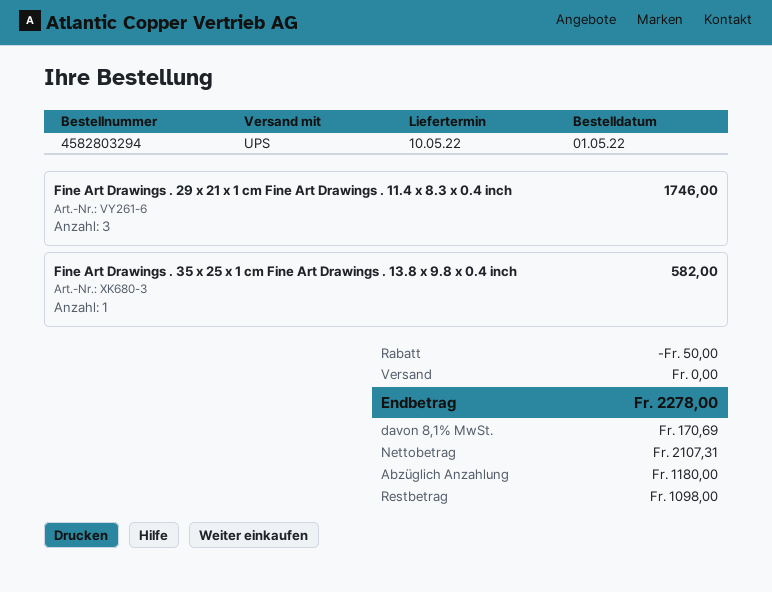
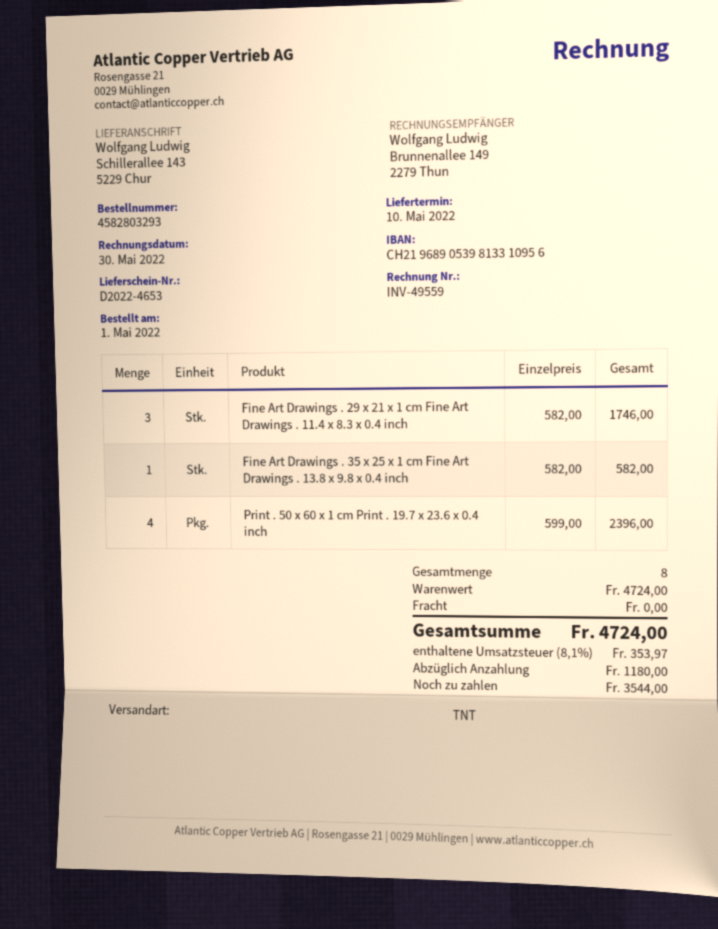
order number: 4582803294 -> 4582803293
shipping method: UPS -> TNT
Print . 50 x 60 x 1 cm Print . 19.7 x 23.6 x 0.4 inch: none -> 4 for 2396.00
discount: 50.00 -> none
tax: 8.1% = 170.69 -> 8.1% = 353.97
total: 2278.00 -> 4724.00
balance: 1098.00 -> 3544.00

